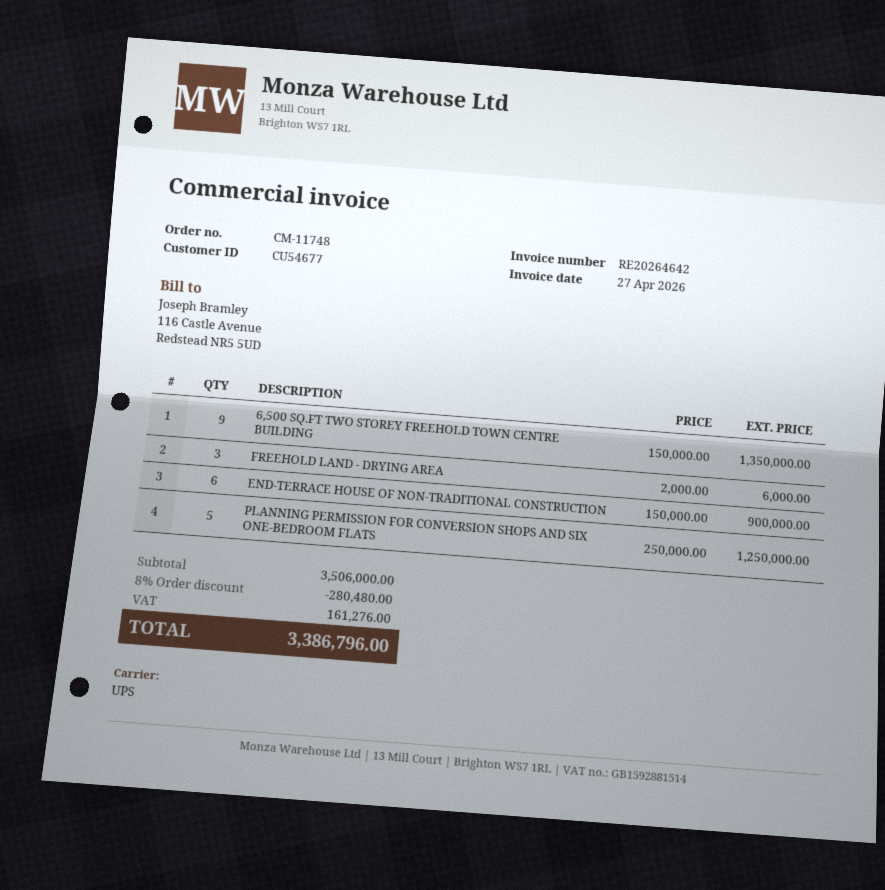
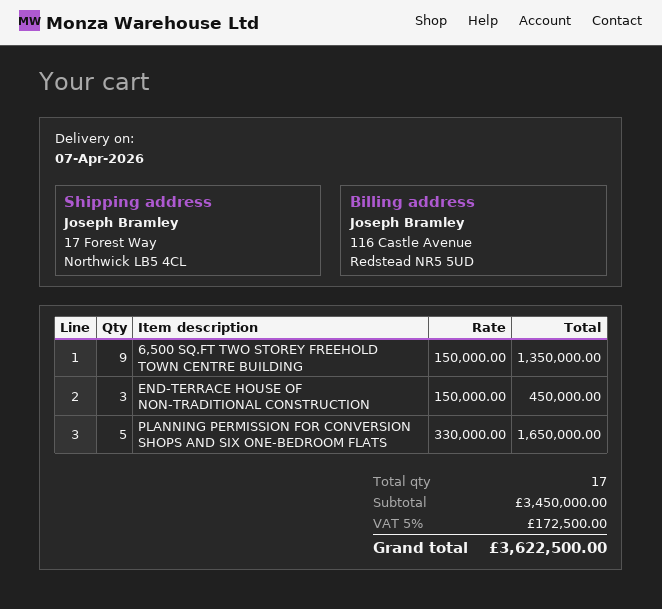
FREEHOLD LAND - DRYING AREA: 3 x 2000.00 = 6000.00 -> none
END-TERRACE HOUSE OF NON-TRADITIONAL CONSTRUCTION: 6 x 150000.00 = 900000.00 -> 3 x 150000.00 = 450000.00
PLANNING PERMISSION FOR CONVERSION SHOPS AND SIX ONE-BEDROOM FLATS: 5 x 250000.00 = 1250000.00 -> 5 x 330000.00 = 1650000.00
subtotal: 3506000.00 -> 3450000.00
discount: 8% = 280480.00 -> none
tax: 161276.00 -> 172500.00
total: 3386796.00 -> 3622500.00

